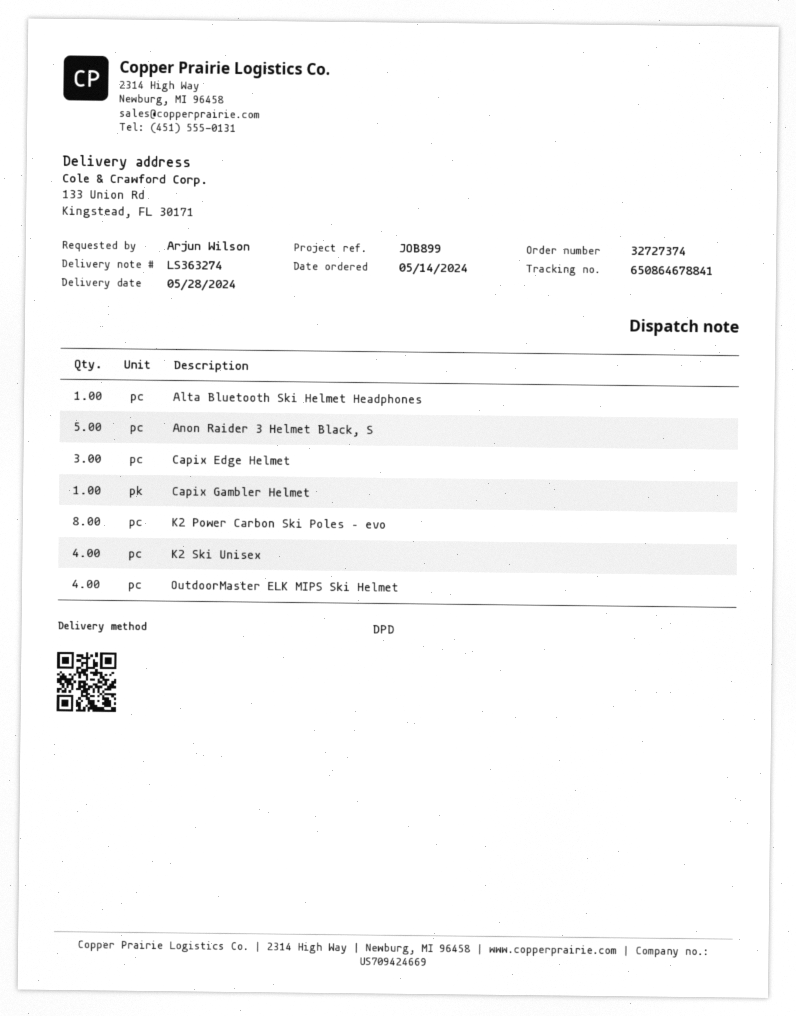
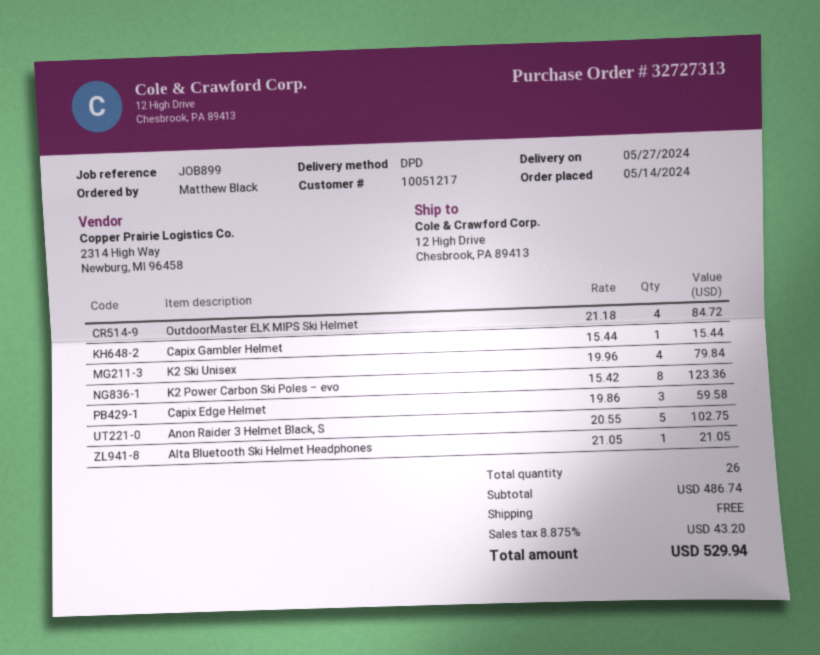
order number: 32727374 -> 32727313
delivery date: 2024-05-28 -> 2024-05-27
ordered by: Arjun Wilson -> Matthew Black
ship to: 133 Union Rd, Kingstead, FL 30171 -> 12 High Drive, Chesbrook, PA 89413

